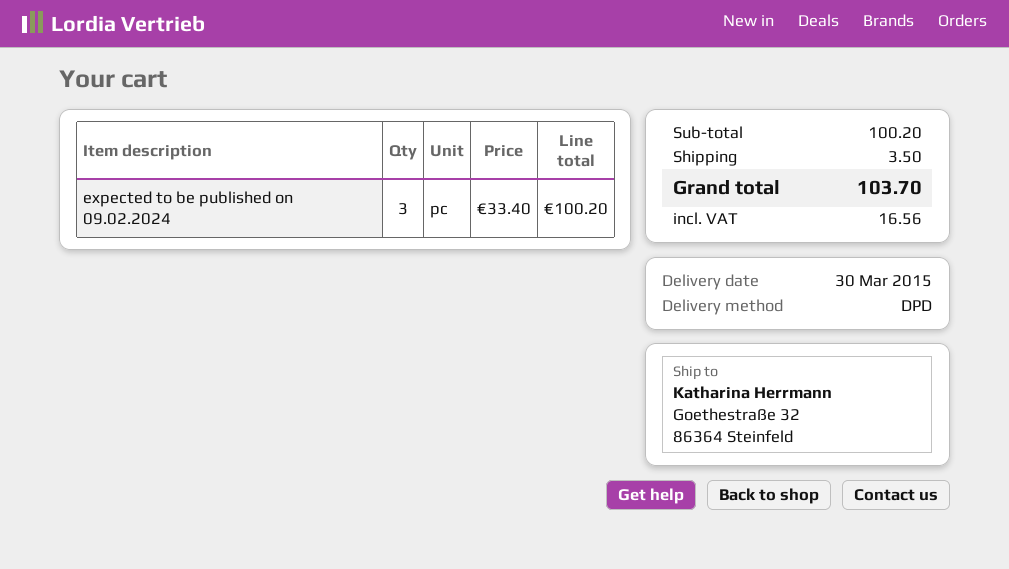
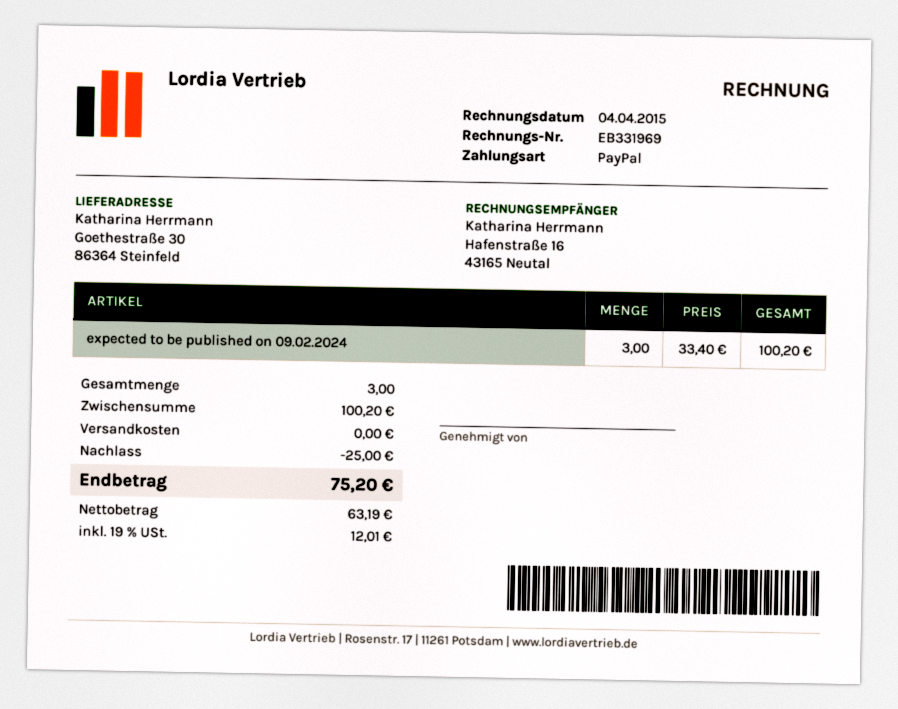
ship to: Goethestraße 32, 86364 Steinfeld -> Goethestraße 30, 86364 Steinfeld
discount: none -> 25.00
shipping: 3.50 -> 0.00
tax: 16.56 -> 12.01
total: 103.70 -> 75.20

